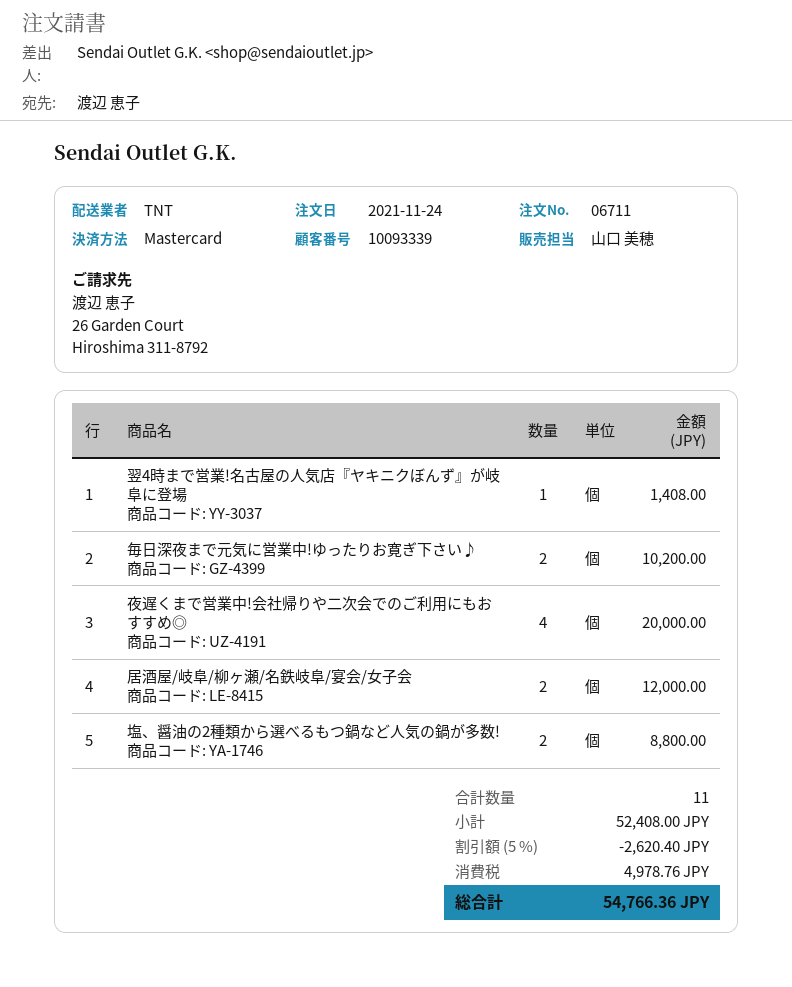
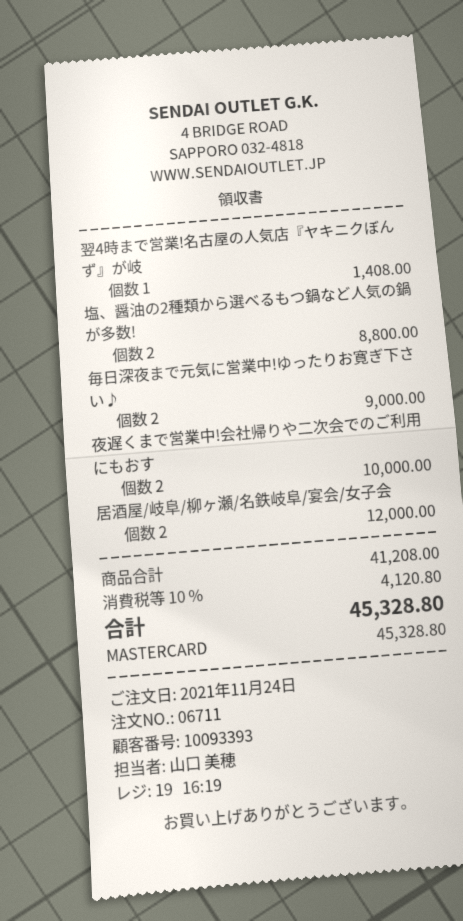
customer number: 10093339 -> 10093393
毎日深夜まで元気に営業中!ゆったりお寛ぎ下さい♪: 2 for 10200.00 -> 2 for 9000.00
夜遅くまで営業中!会社帰りや二次会でのご利用にもおすすめ◎: 4 for 20000.00 -> 2 for 10000.00
subtotal: 52408.00 -> 41208.00
discount: 5% = 2620.40 -> none
tax: 4978.76 -> 4120.80
total: 54766.36 -> 45328.80

